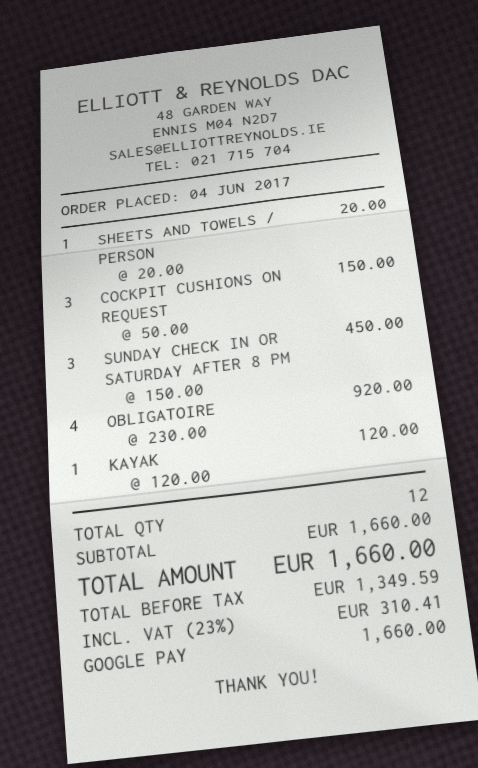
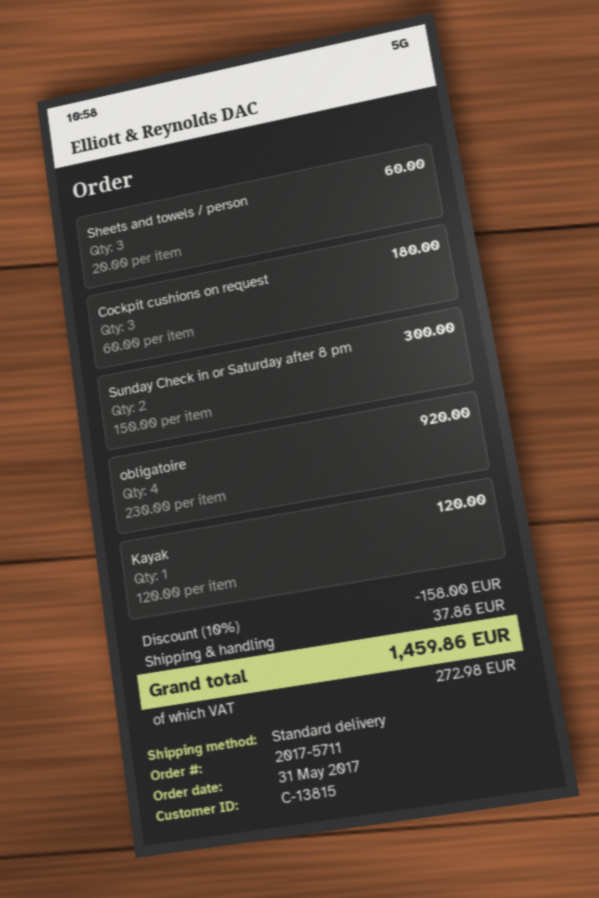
order date: 2017-06-04 -> 2017-05-31
SHEETS AND TOWELS / PERSON: 1 x 20.00 = 20.00 -> 3 x 20.00 = 60.00
COCKPIT CUSHIONS ON REQUEST: 3 x 50.00 = 150.00 -> 3 x 60.00 = 180.00
SUNDAY CHECK IN OR SATURDAY AFTER 8 PM: 3 x 150.00 = 450.00 -> 2 x 150.00 = 300.00
discount: none -> 10% = 158.00
shipping: none -> 37.86
tax: 310.41 -> 272.98
total: 1660.00 -> 1459.86

